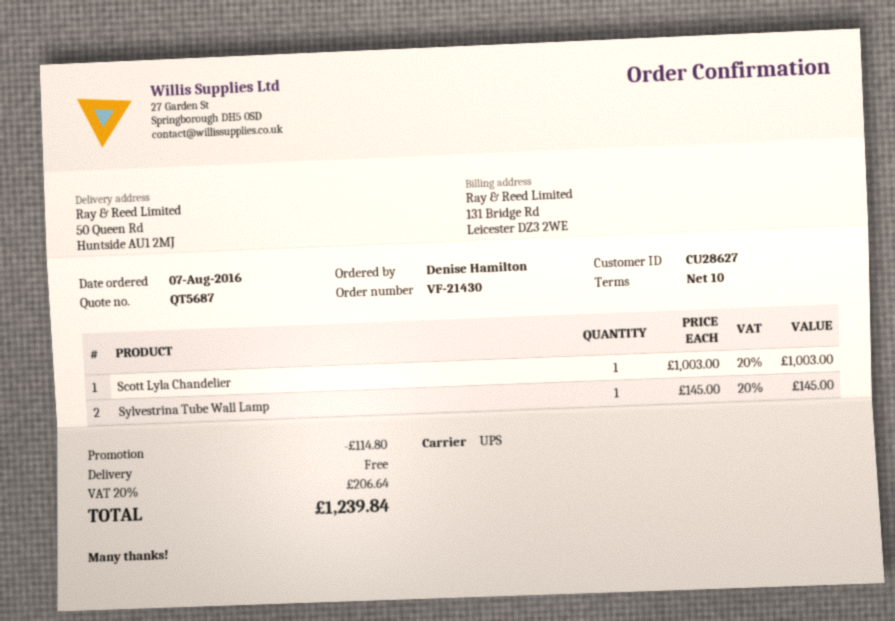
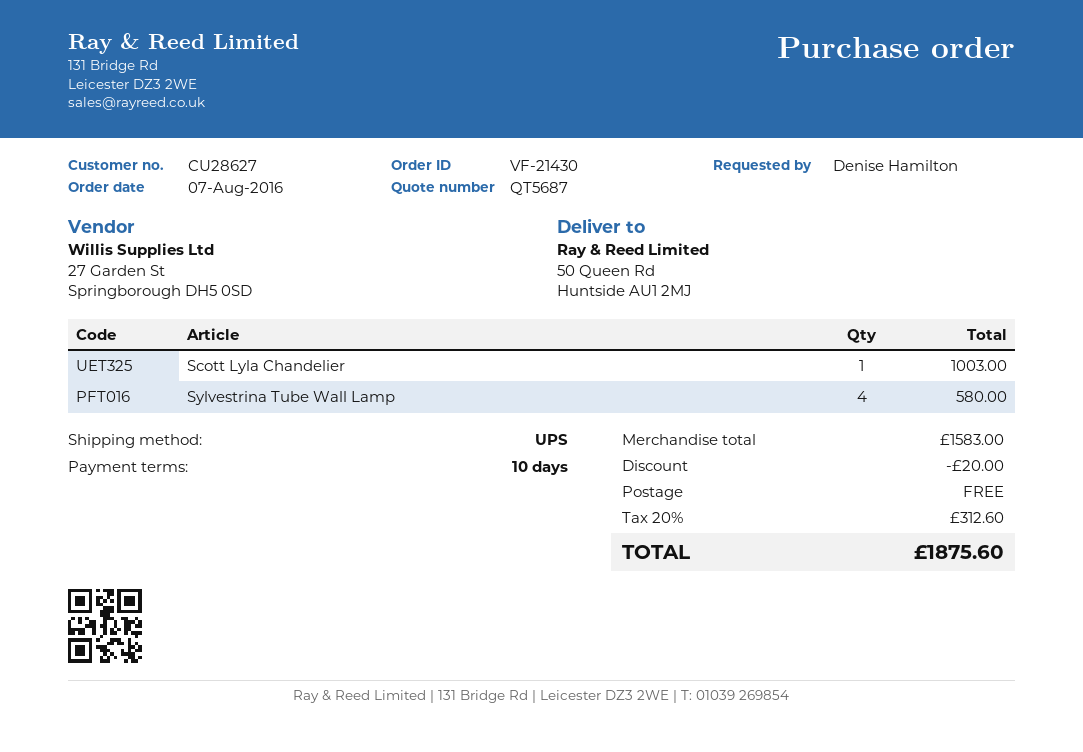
Sylvestrina Tube Wall Lamp: 1 for 145.00 -> 4 for 580.00
discount: 114.80 -> 20.00
tax: 20% = 206.64 -> 20% = 312.60
total: 1239.84 -> 1875.60

